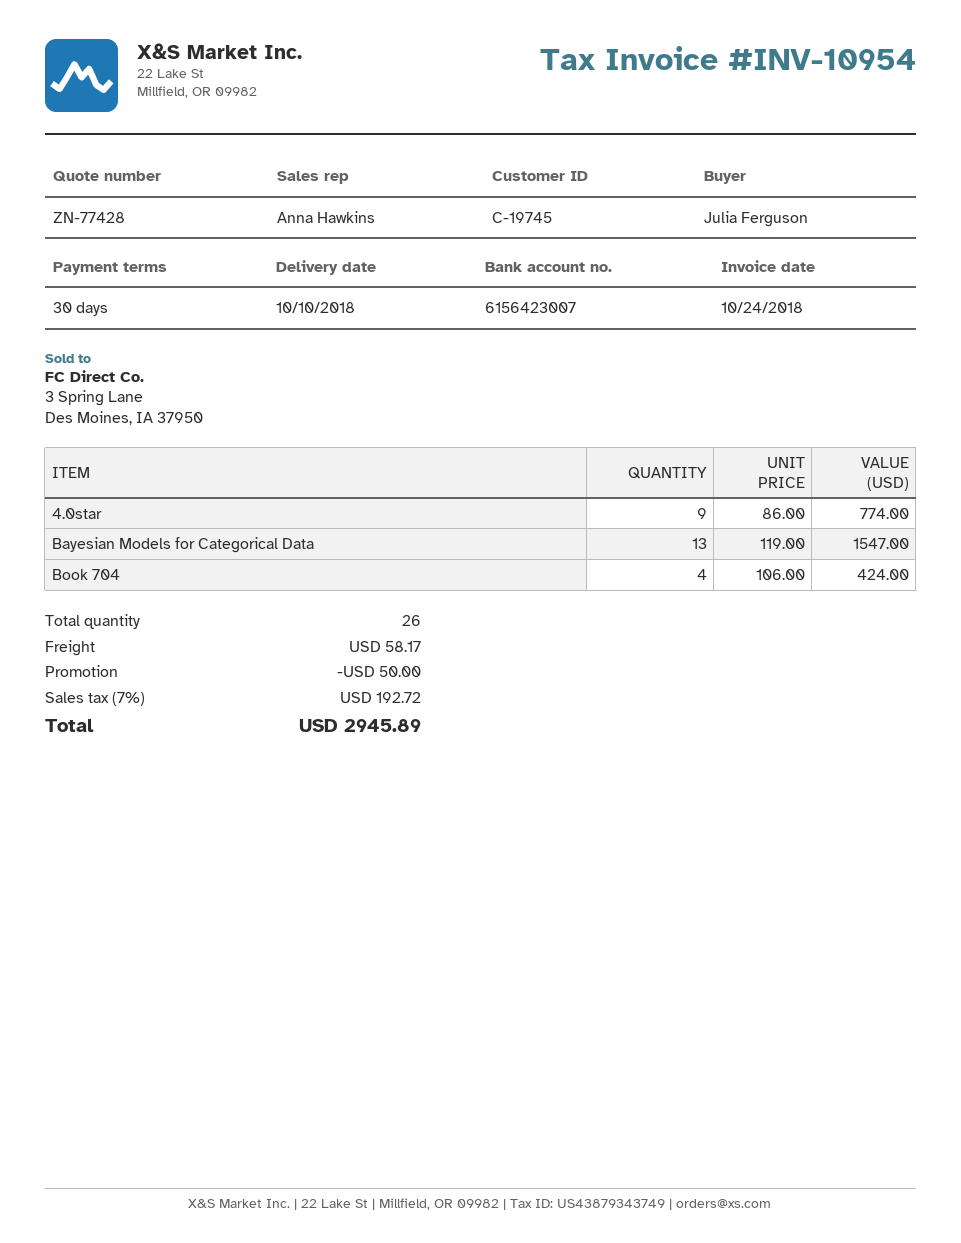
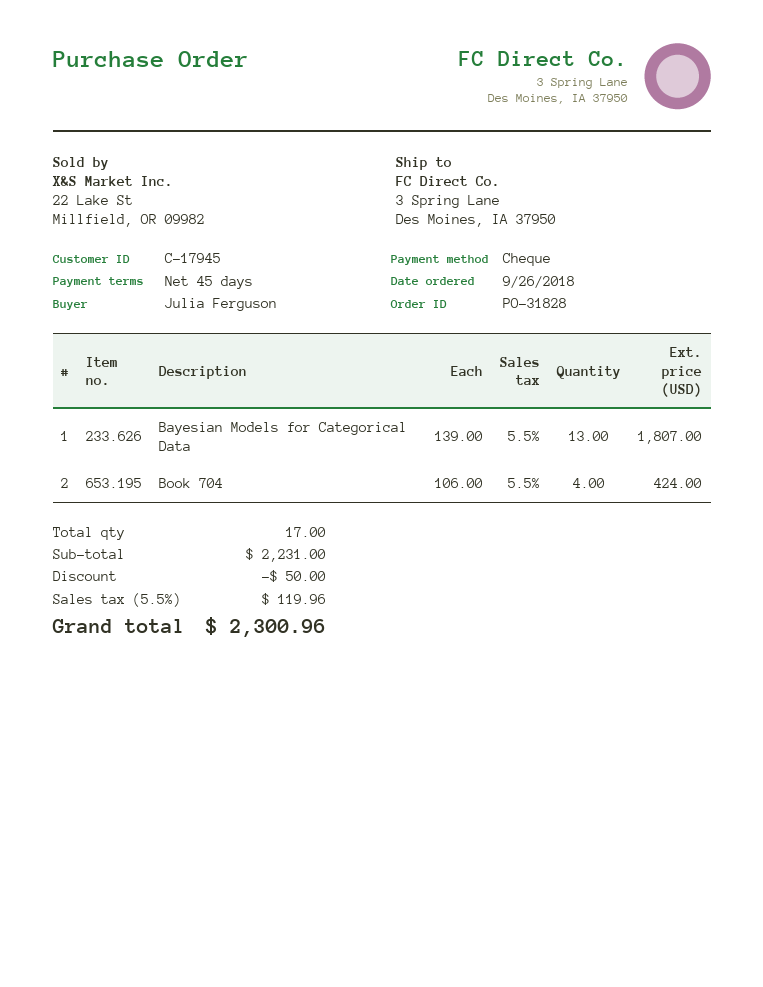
payment terms: 30 days -> 45 days
customer number: C-19745 -> C-17945
4.0star: 9 x 86.00 = 774.00 -> none
Bayesian Models for Categorical Data: 13 x 119.00 = 1547.00 -> 13 x 139.00 = 1807.00
total quantity: 26 -> 17
shipping: 58.17 -> none
tax: 7% = 192.72 -> 5.5% = 119.96
total: 2945.89 -> 2300.96

